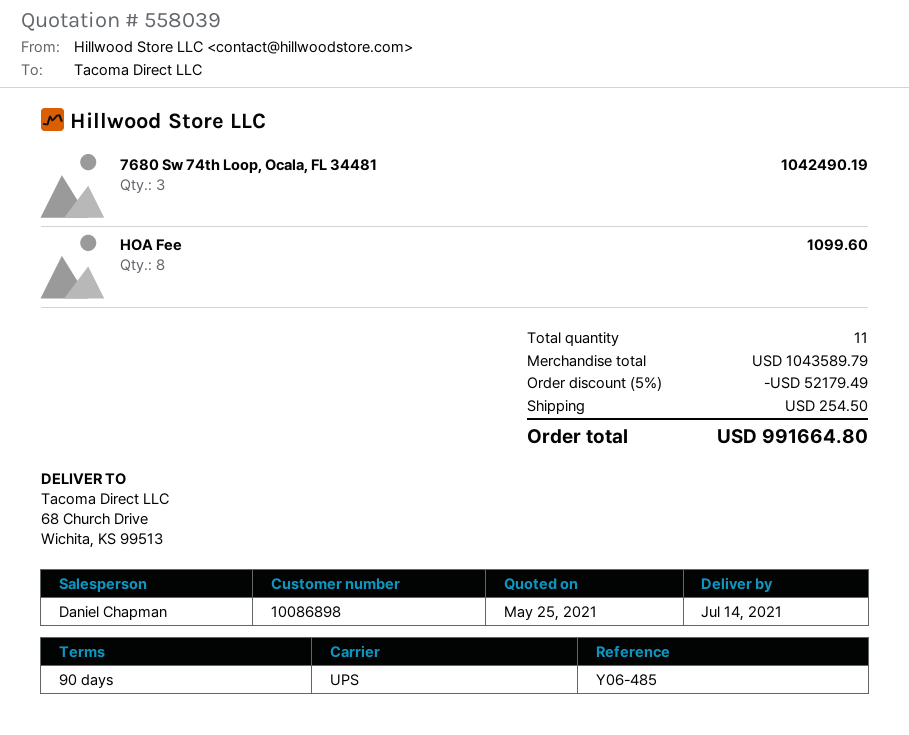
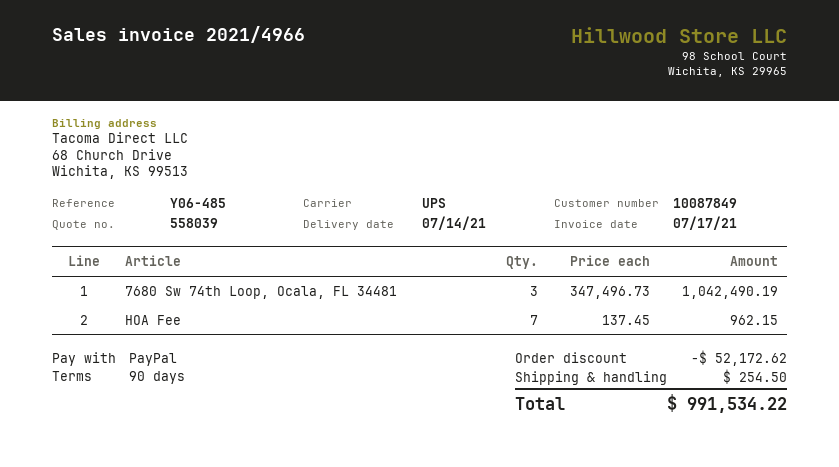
customer number: 10086898 -> 10087849
HOA Fee: 8 for 1099.60 -> 7 for 962.15
discount: 52179.49 -> 52172.62
total: 991664.80 -> 991534.22

